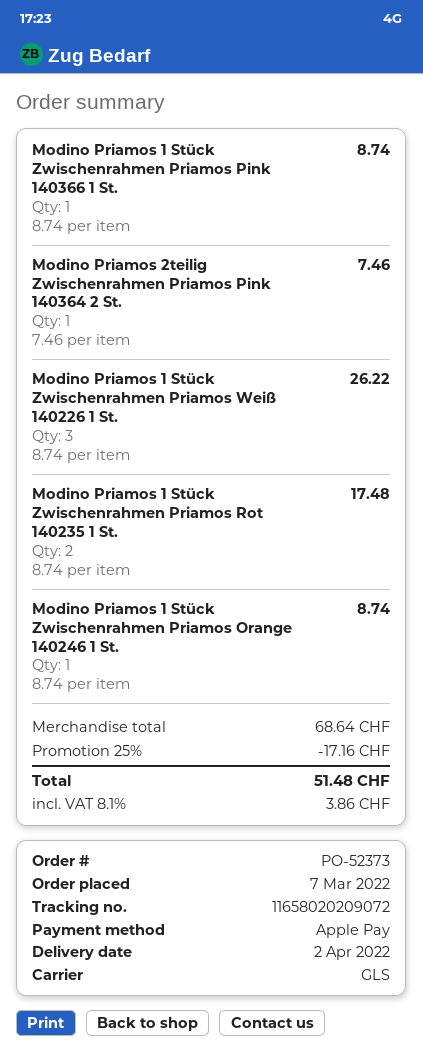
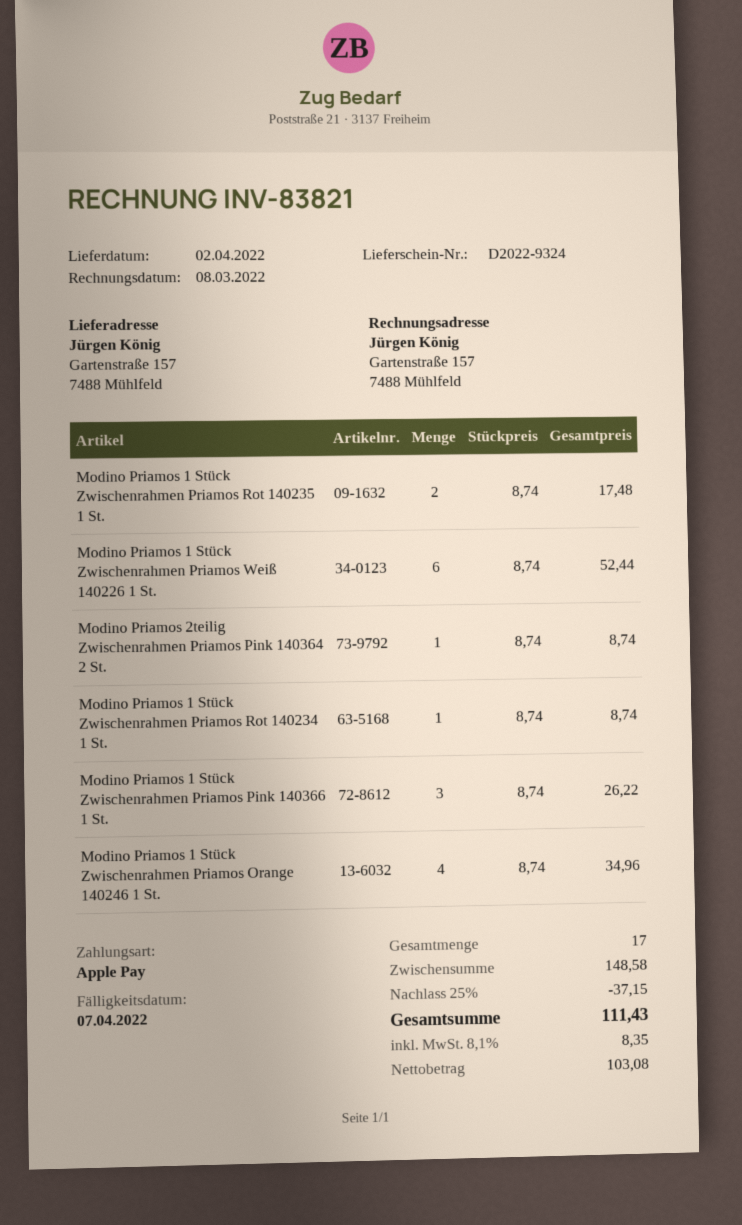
Modino Priamos 1 Stück Zwischenrahmen Priamos Pink 140366 1 St.: 1 x 8.74 = 8.74 -> 3 x 8.74 = 26.22
Modino Priamos 2teilig Zwischenrahmen Priamos Pink 140364 2 St.: 1 x 7.46 = 7.46 -> 1 x 8.74 = 8.74
Modino Priamos 1 Stück Zwischenrahmen Priamos Weiß 140226 1 St.: 3 x 8.74 = 26.22 -> 6 x 8.74 = 52.44
Modino Priamos 1 Stück Zwischenrahmen Priamos Orange 140246 1 St.: 1 x 8.74 = 8.74 -> 4 x 8.74 = 34.96
Modino Priamos 1 Stück Zwischenrahmen Priamos Rot 140234 1 St.: none -> 1 x 8.74 = 8.74
subtotal: 68.64 -> 148.58
discount: 25% = 17.16 -> 25% = 37.15
tax: 8.1% = 3.86 -> 8.1% = 8.35
total: 51.48 -> 111.43

